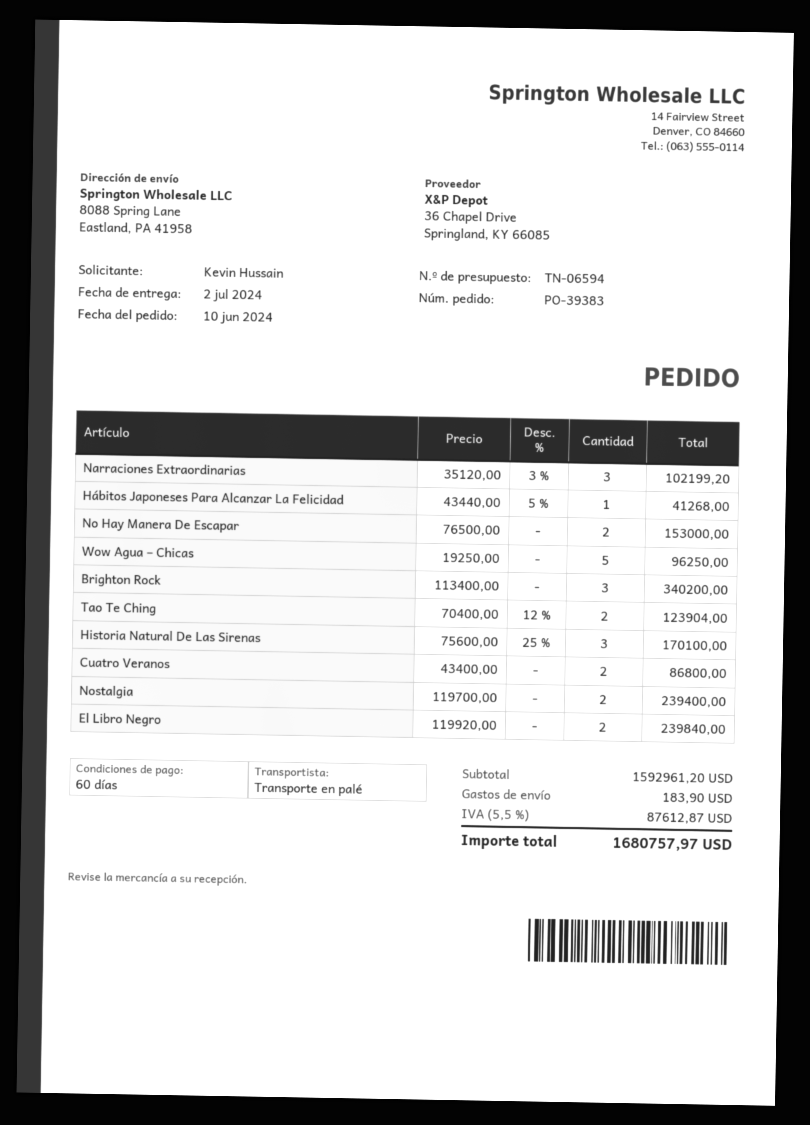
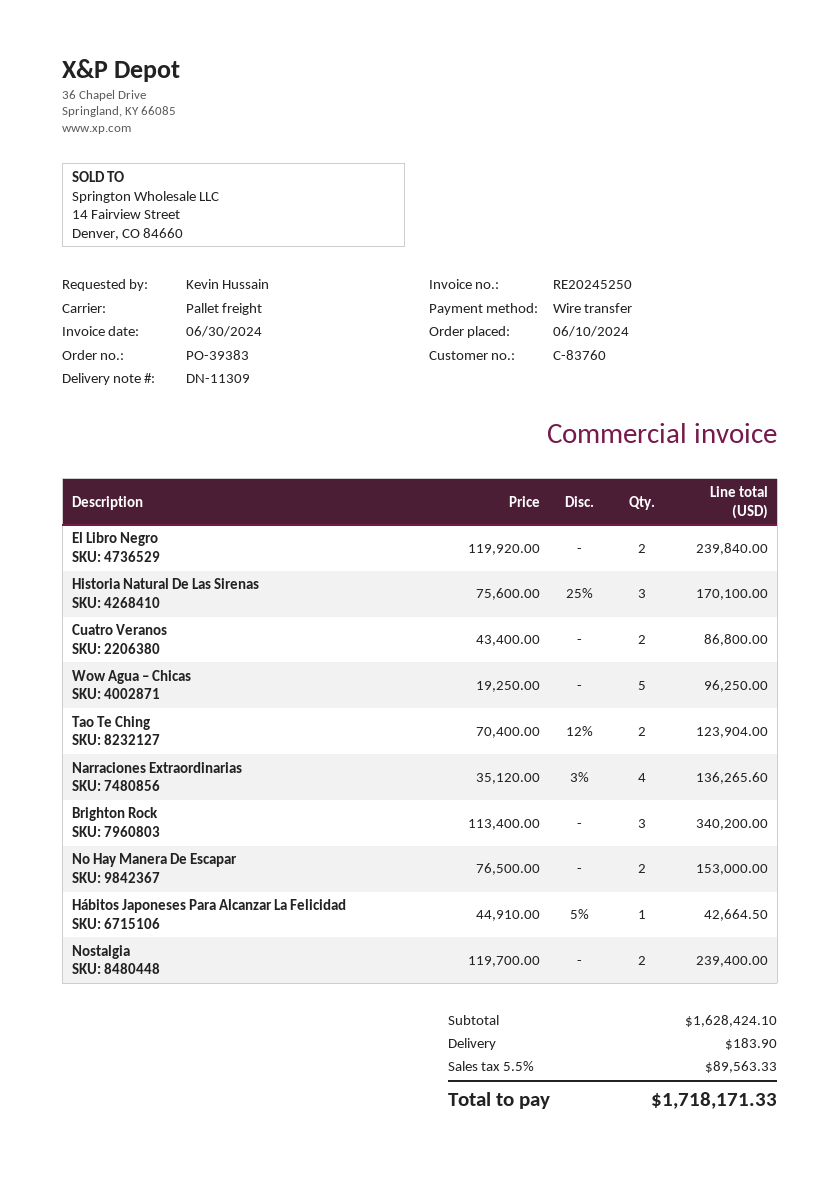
Narraciones Extraordinarias: 3 x 35120.00 - 3% = 102199.20 -> 4 x 35120.00 - 3% = 136265.60
Hábitos Japoneses Para Alcanzar La Felicidad: 1 x 43440.00 - 5% = 41268.00 -> 1 x 44910.00 - 5% = 42664.50
subtotal: 1592961.20 -> 1628424.10
tax: 5.5% = 87612.87 -> 5.5% = 89563.33
total: 1680757.97 -> 1718171.33

